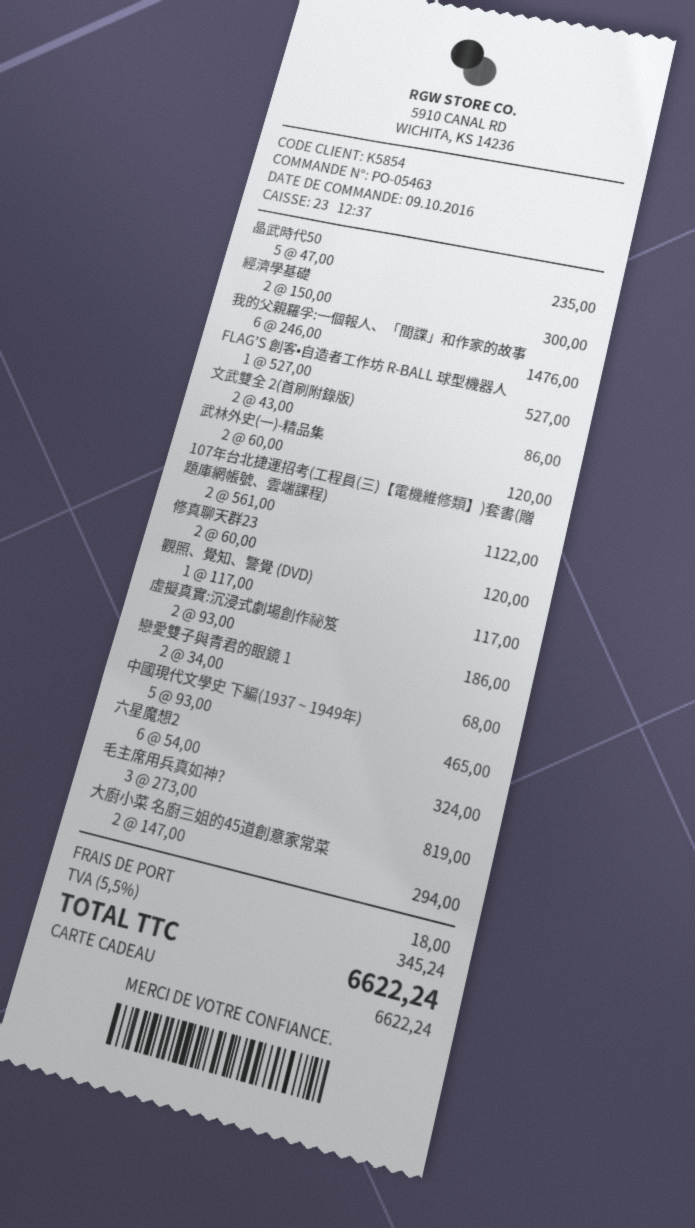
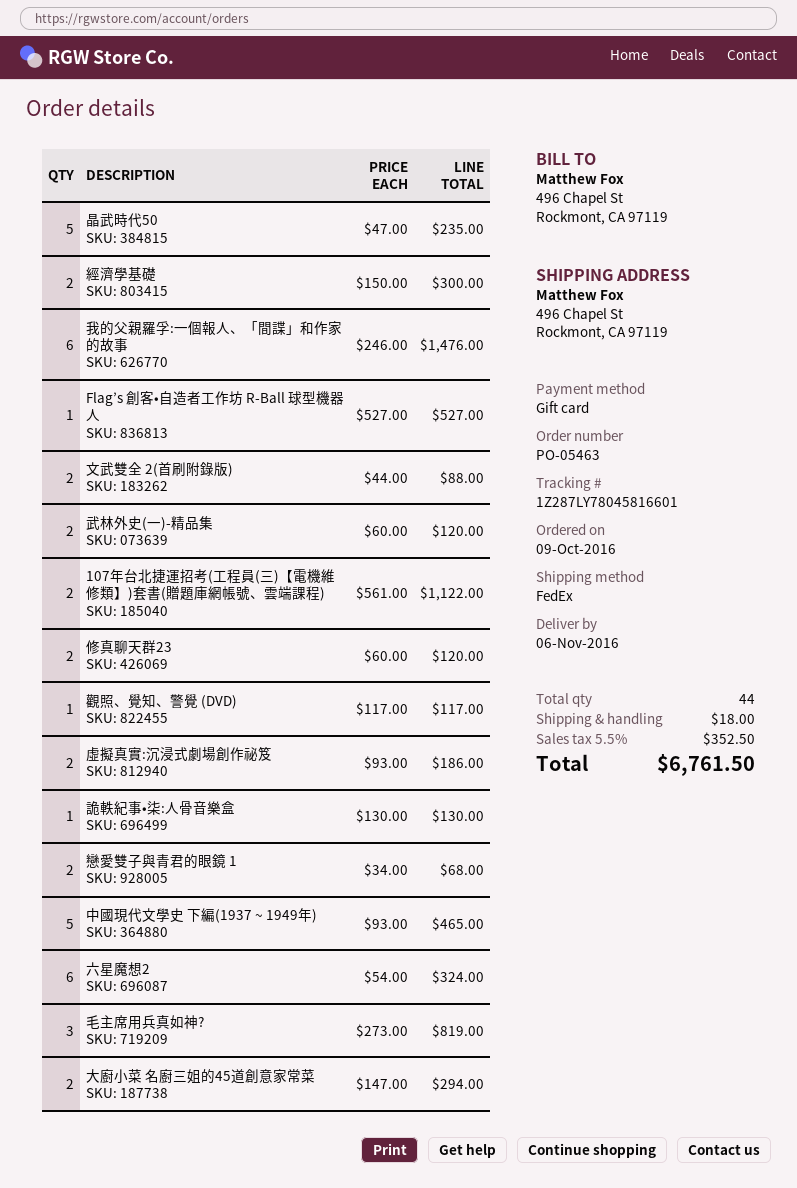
文武雙全 2(首刷附錄版): 2 x 43.00 = 86.00 -> 2 x 44.00 = 88.00
詭軼紀事•柒:人骨音樂盒: none -> 1 x 130.00 = 130.00
tax: 5.5% = 345.24 -> 5.5% = 352.50
total: 6622.24 -> 6761.50

